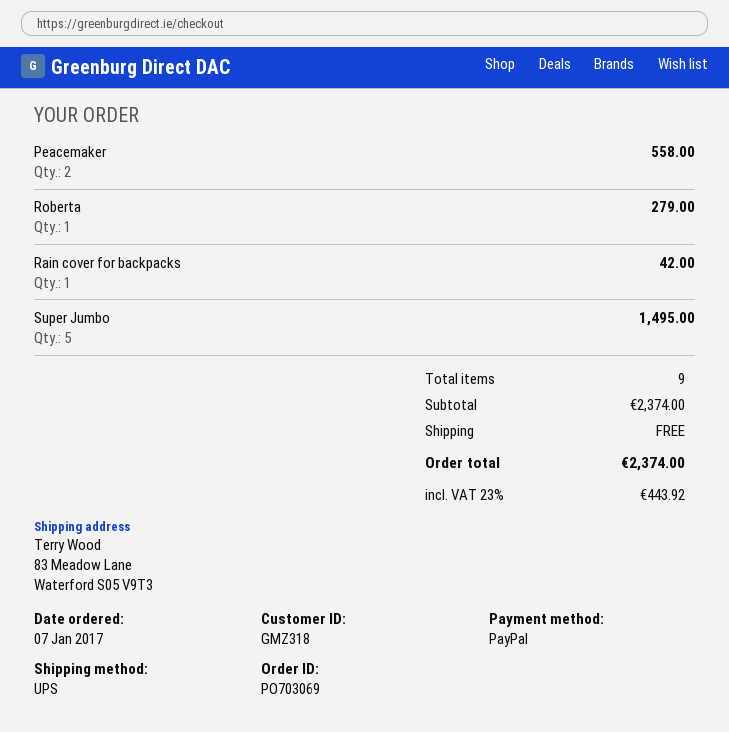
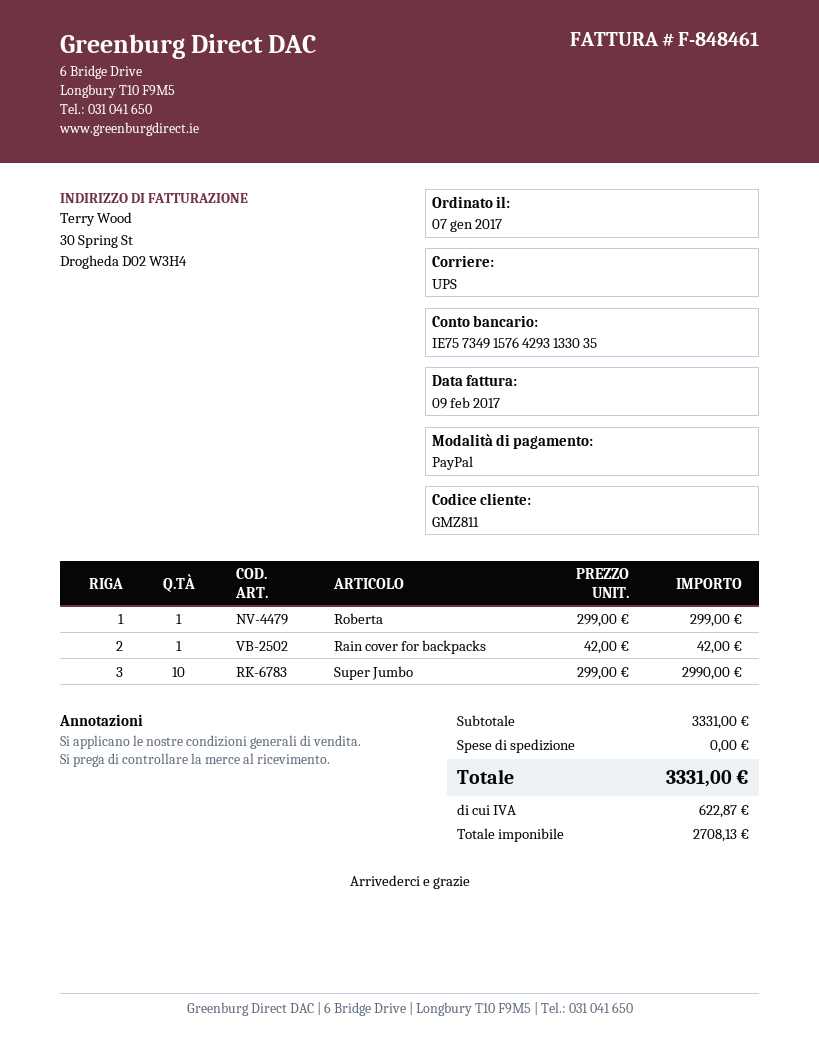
customer number: GMZ318 -> GMZ811
Peacemaker: 2 for 558.00 -> none
Roberta: 1 for 279.00 -> 1 for 299.00
Super Jumbo: 5 for 1495.00 -> 10 for 2990.00
subtotal: 2374.00 -> 3331.00
tax: 443.92 -> 622.87
total: 2374.00 -> 3331.00

